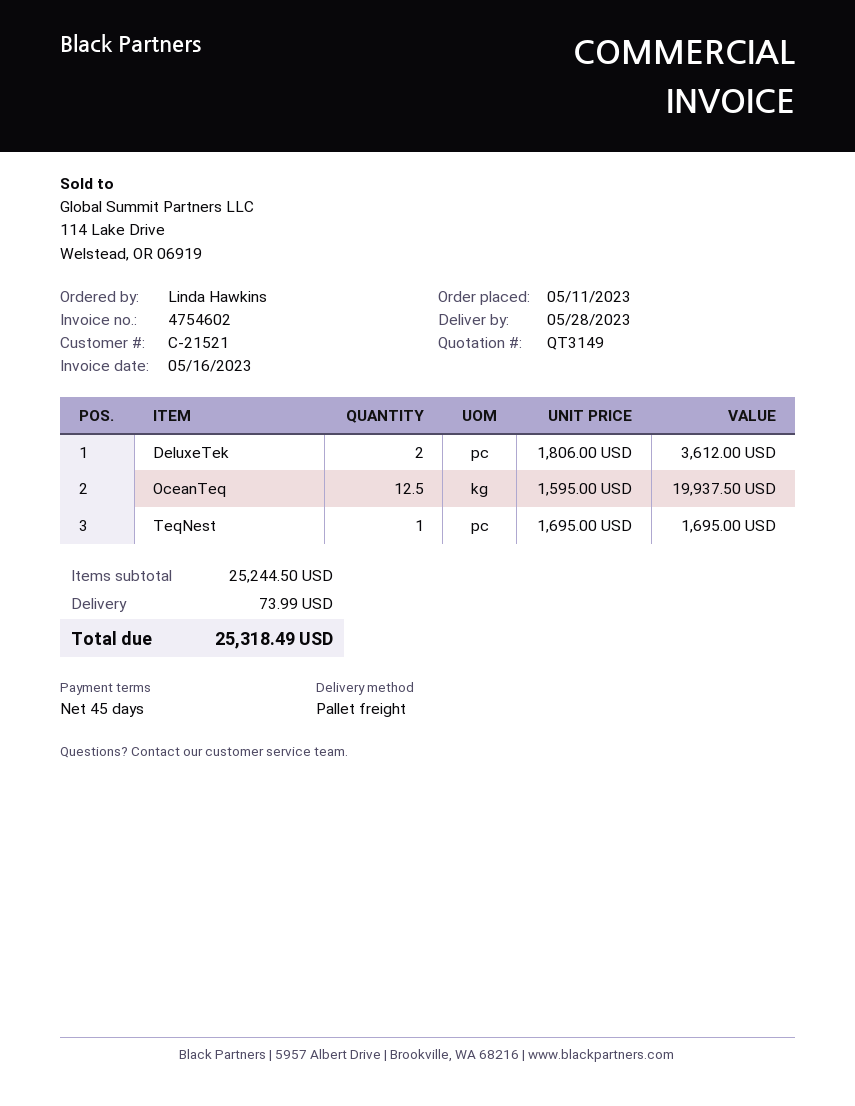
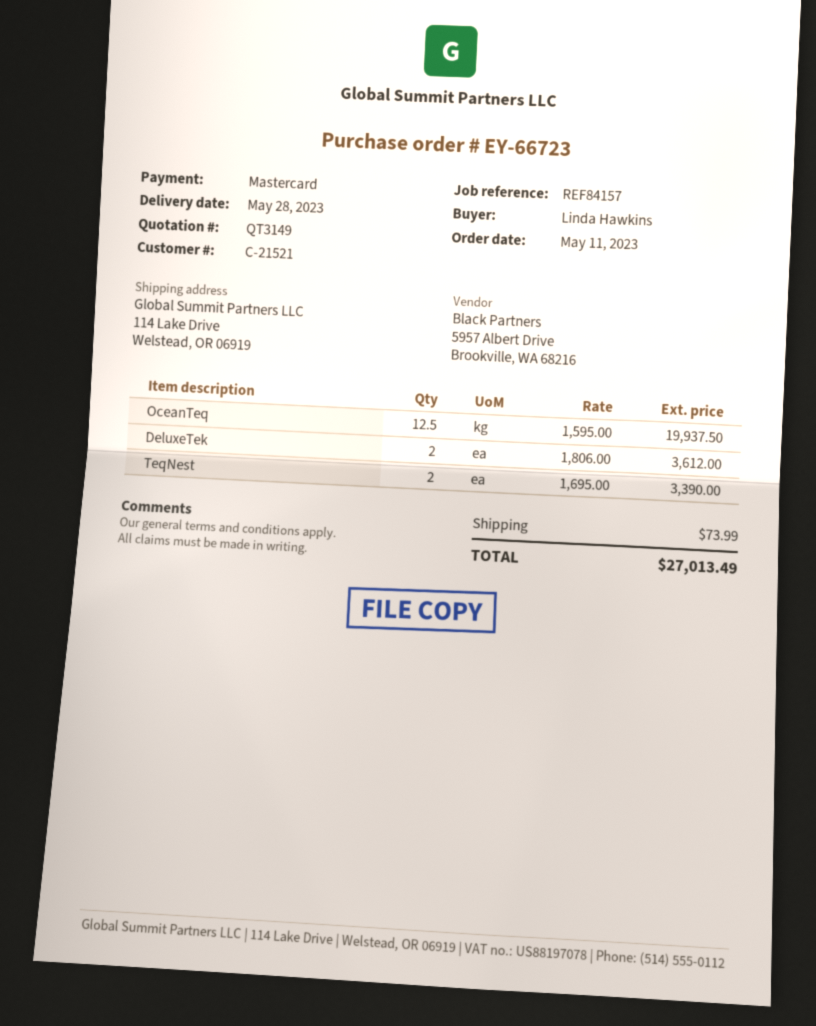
TeqNest: 1 x 1695.00 = 1695.00 -> 2 x 1695.00 = 3390.00
total: 25318.49 -> 27013.49

